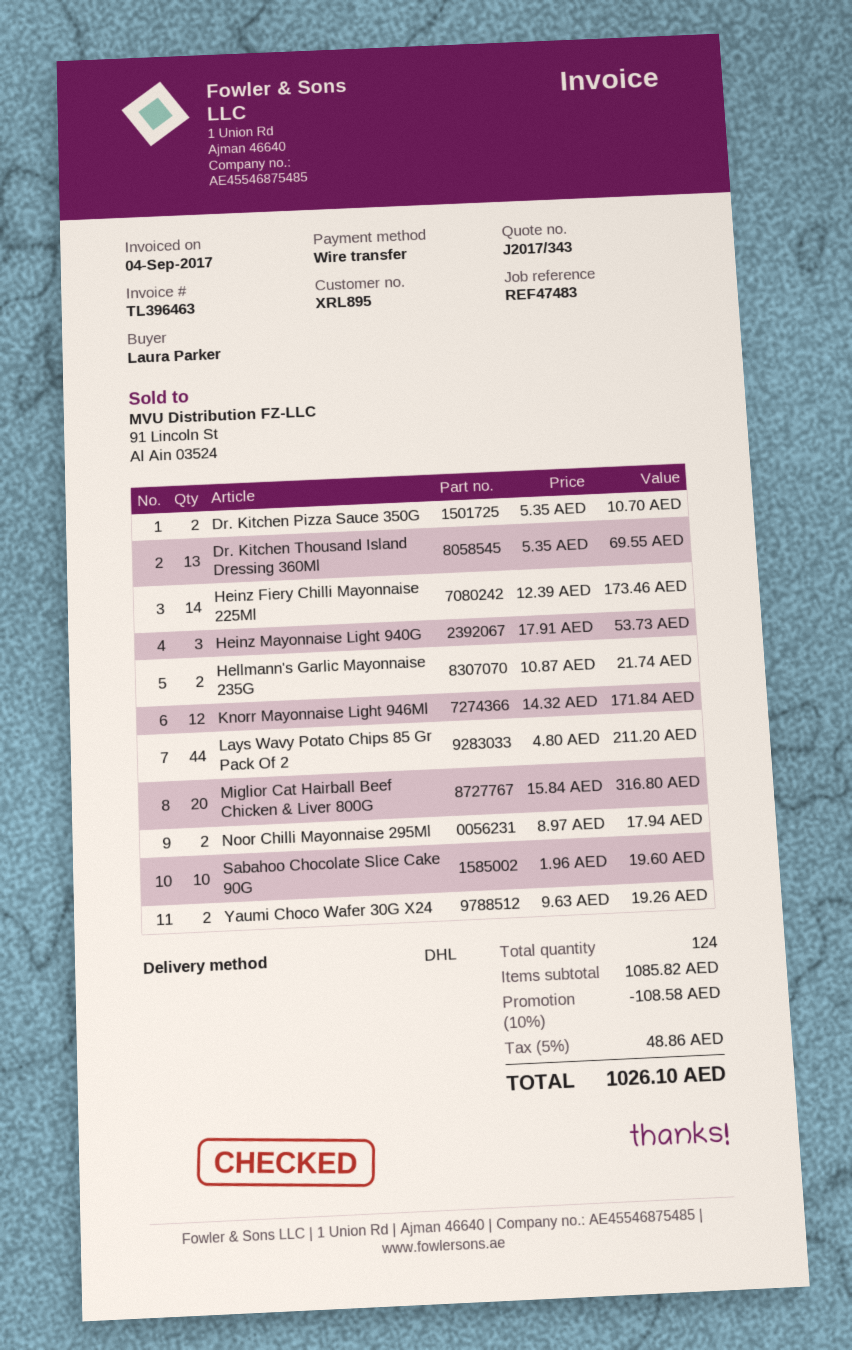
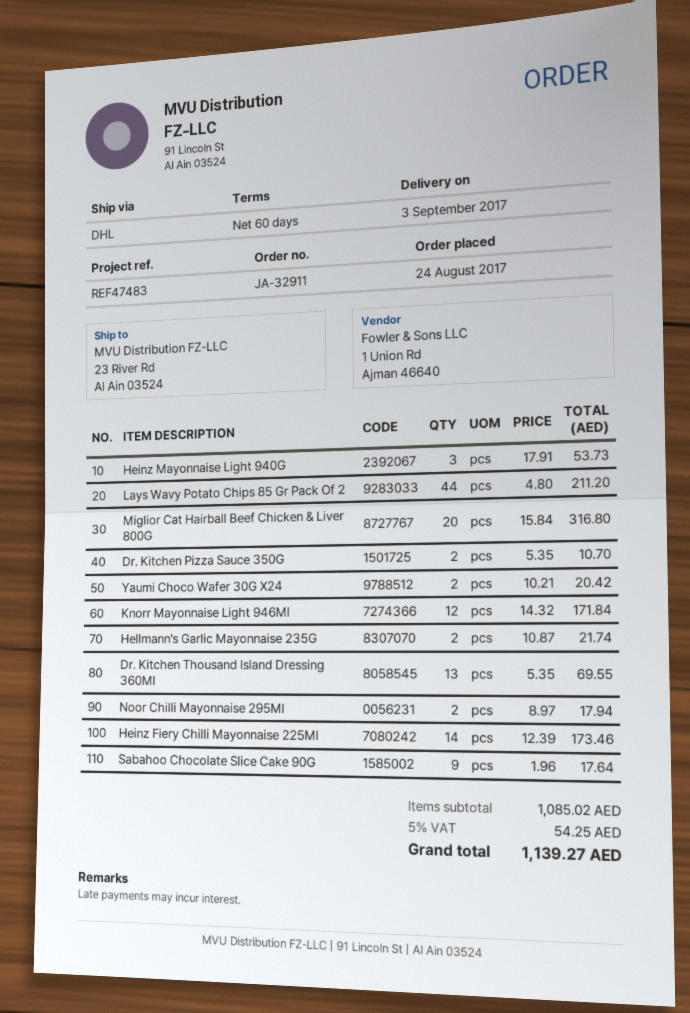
Sabahoo Chocolate Slice Cake 90G: 10 x 1.96 = 19.60 -> 9 x 1.96 = 17.64
Yaumi Choco Wafer 30G X24: 2 x 9.63 = 19.26 -> 2 x 10.21 = 20.42
subtotal: 1085.82 -> 1085.02
discount: 10% = 108.58 -> none
tax: 5% = 48.86 -> 5% = 54.25
total: 1026.10 -> 1139.27

